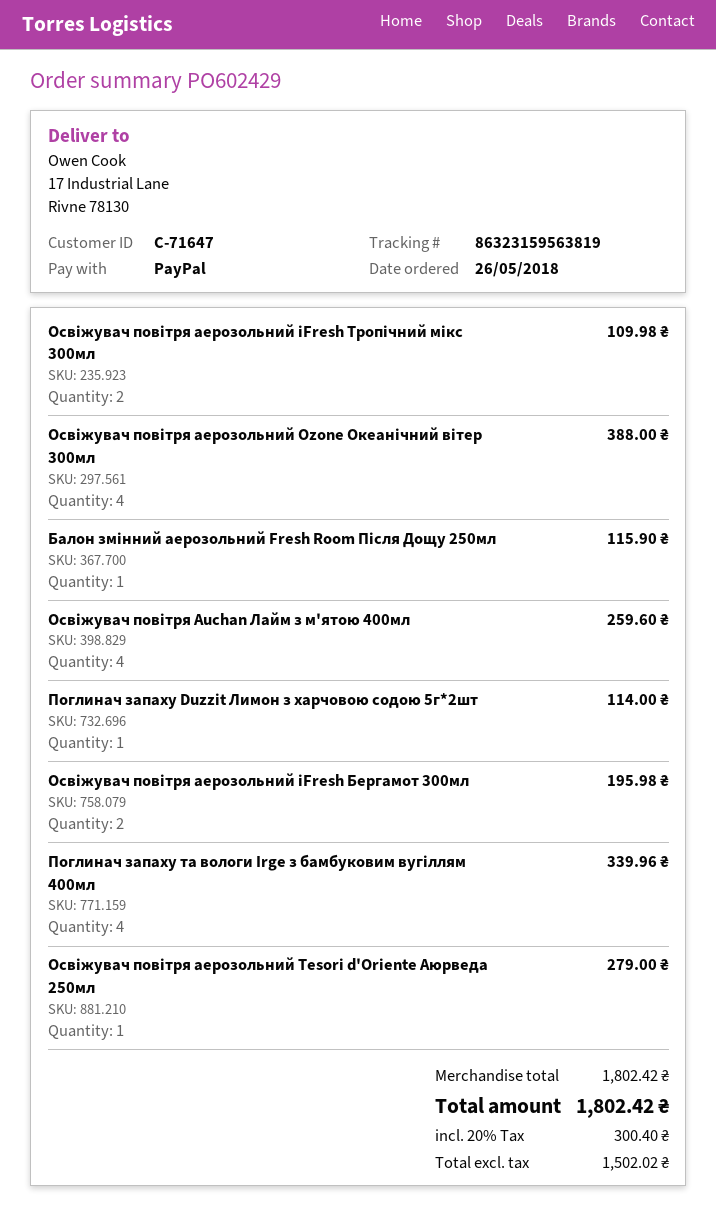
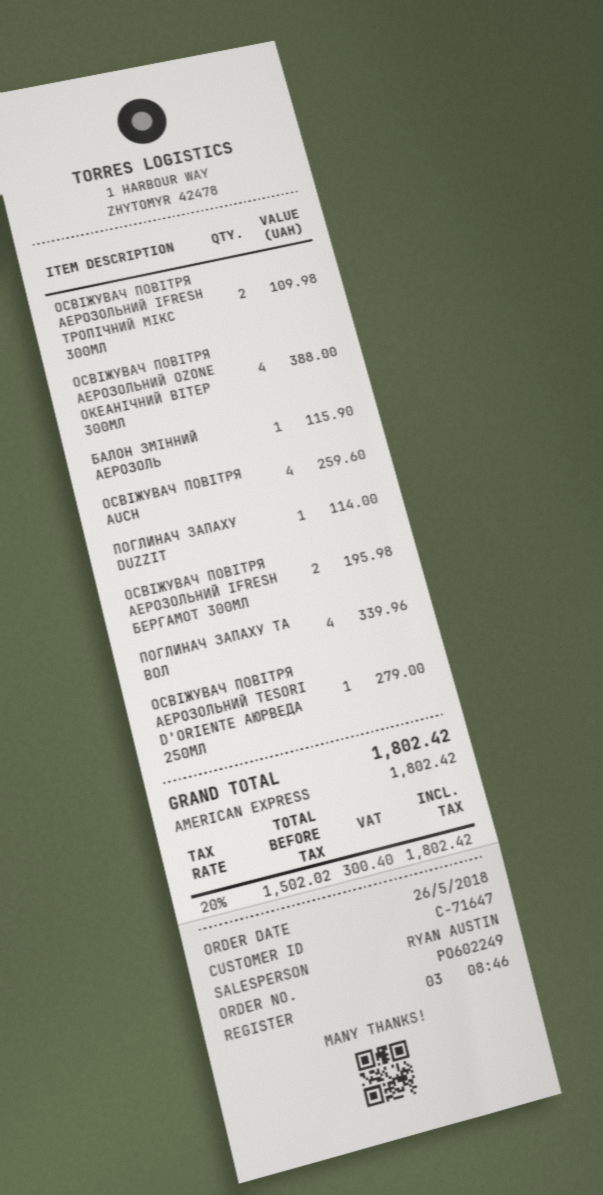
order number: PO602429 -> PO602249
payment method: PayPal -> American Express

